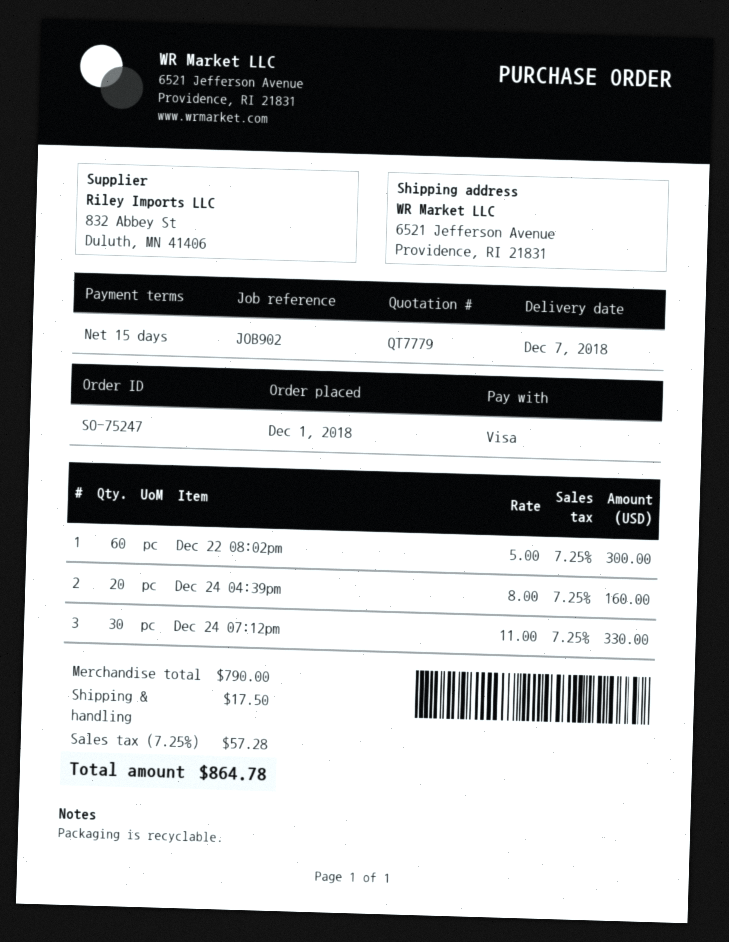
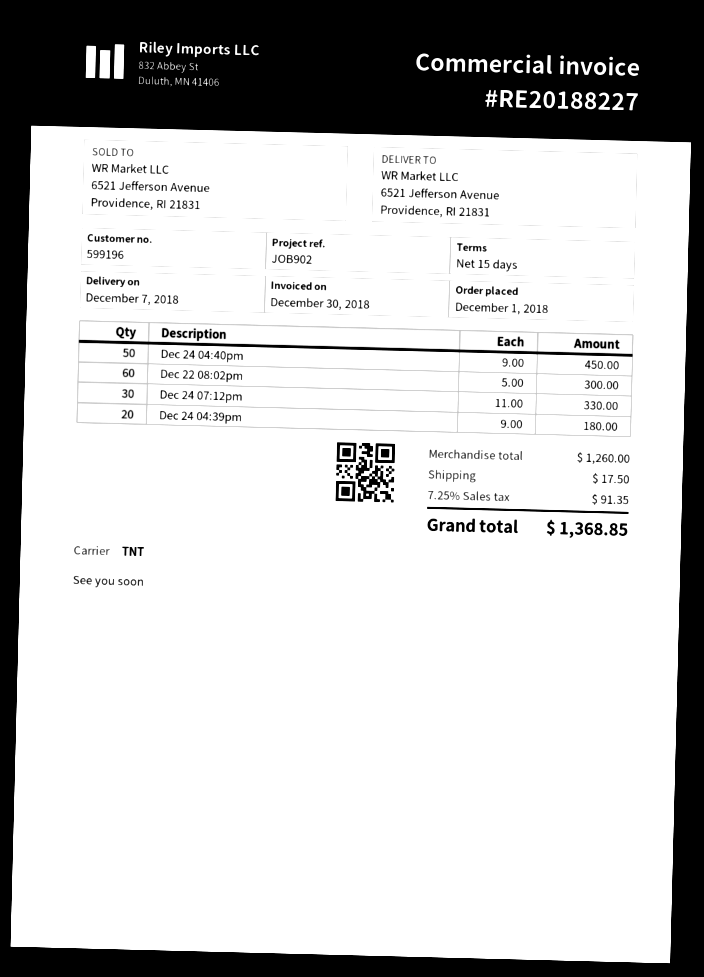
Dec 24 04:39pm: 20 x 8.00 = 160.00 -> 20 x 9.00 = 180.00
Dec 24 04:40pm: none -> 50 x 9.00 = 450.00
subtotal: 790.00 -> 1260.00
tax: 7.25% = 57.28 -> 7.25% = 91.35
total: 864.78 -> 1368.85

